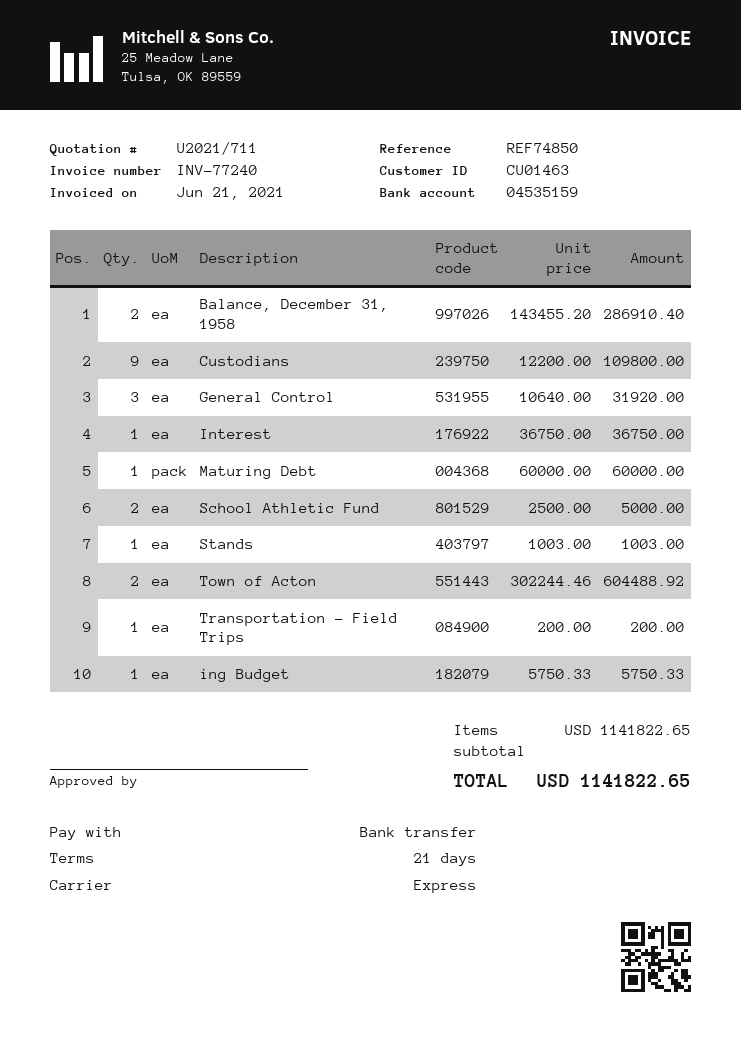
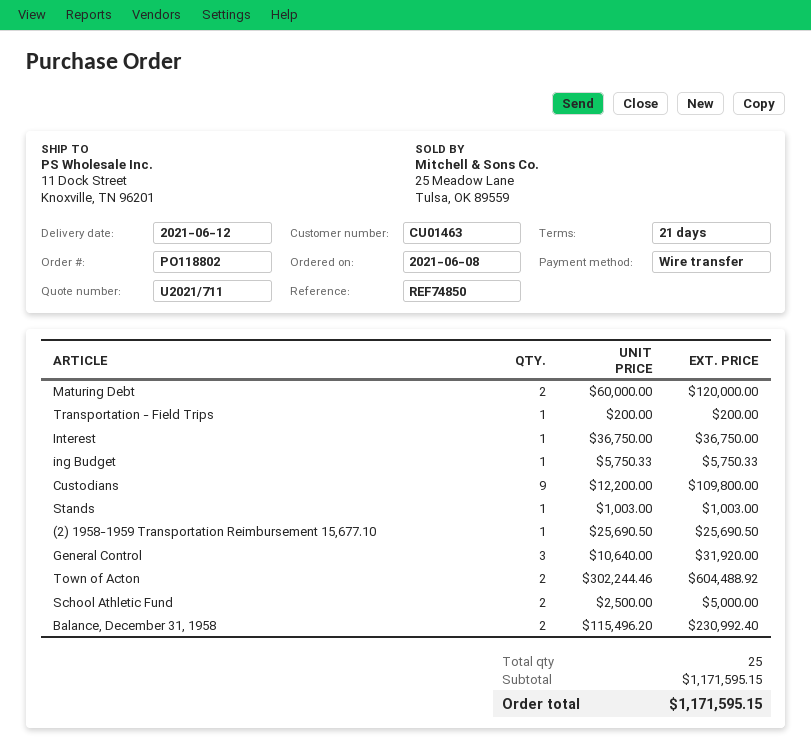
Balance, December 31, 1958: 2 x 143455.20 = 286910.40 -> 2 x 115496.20 = 230992.40
Maturing Debt: 1 x 60000.00 = 60000.00 -> 2 x 60000.00 = 120000.00
(2) 1958-1959 Transportation Reimbursement 15,677.10: none -> 1 x 25690.50 = 25690.50
subtotal: 1141822.65 -> 1171595.15
total: 1141822.65 -> 1171595.15

